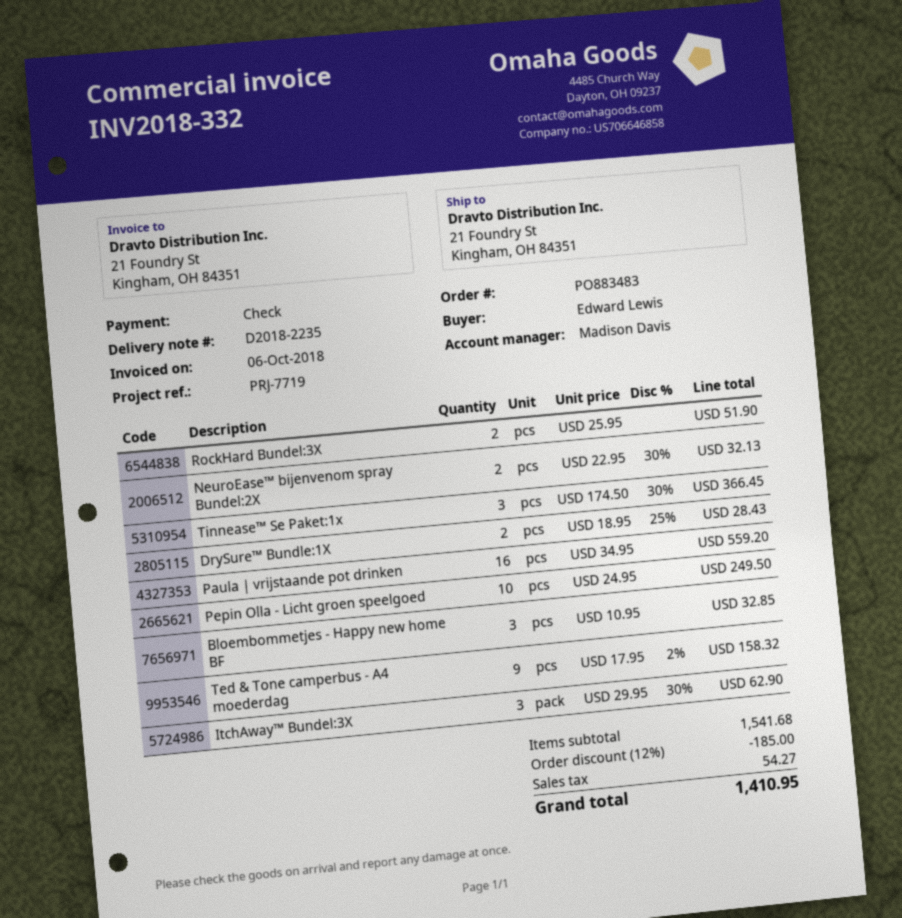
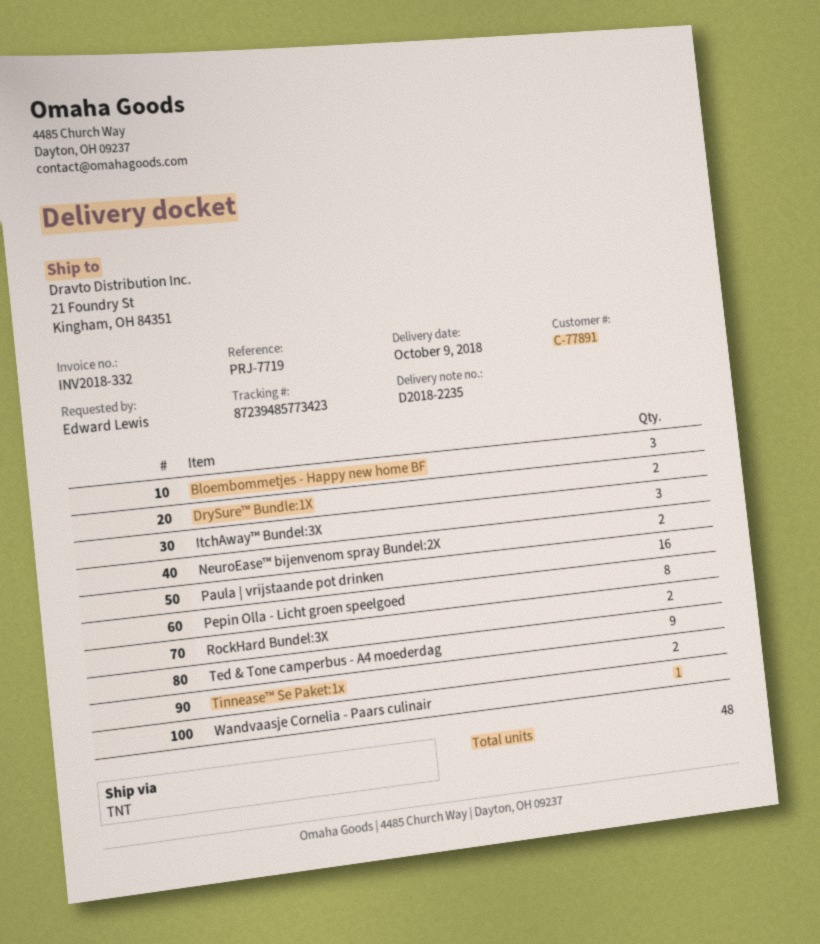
Tinnease™ Se Paket:1x: 3 -> 2
Pepin Olla - Licht groen speelgoed: 10 -> 8
Wandvaasje Cornelia - Paars culinair: none -> 1

